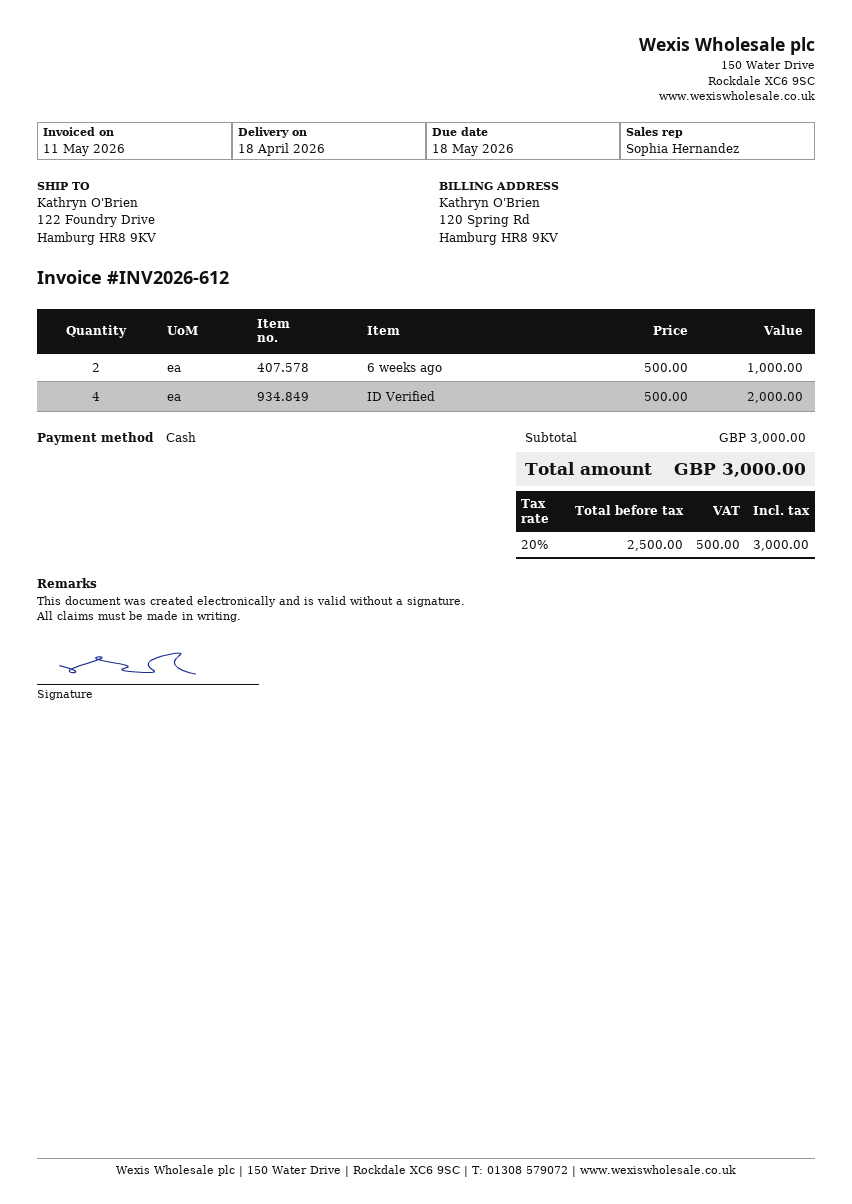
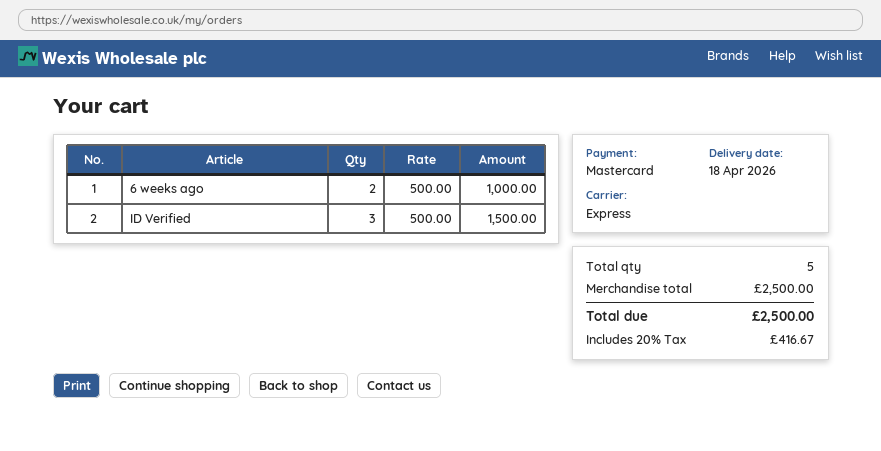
payment method: cash -> Mastercard
ID Verified: 4 x 500.00 = 2000.00 -> 3 x 500.00 = 1500.00
subtotal: 3000.00 -> 2500.00
tax: 20% = 500.00 -> 20% = 416.67
total: 3000.00 -> 2500.00

